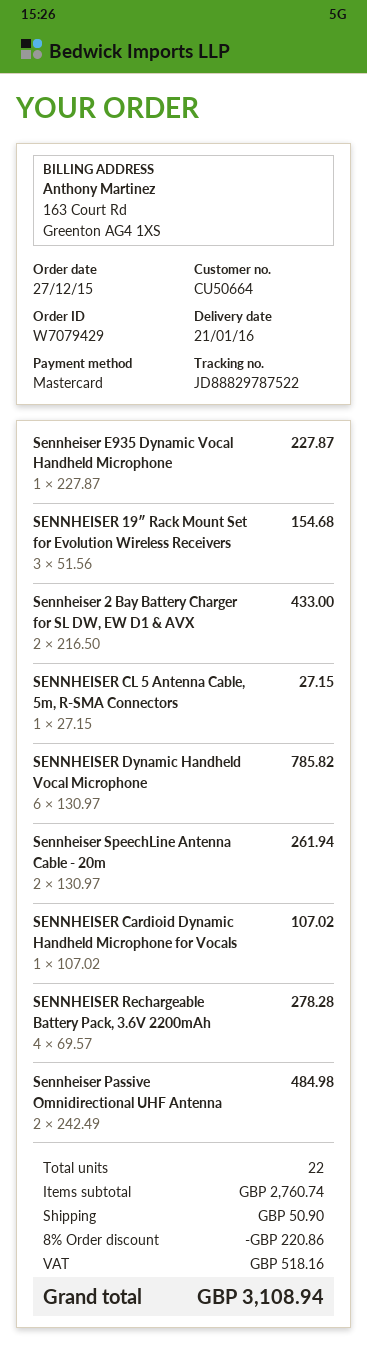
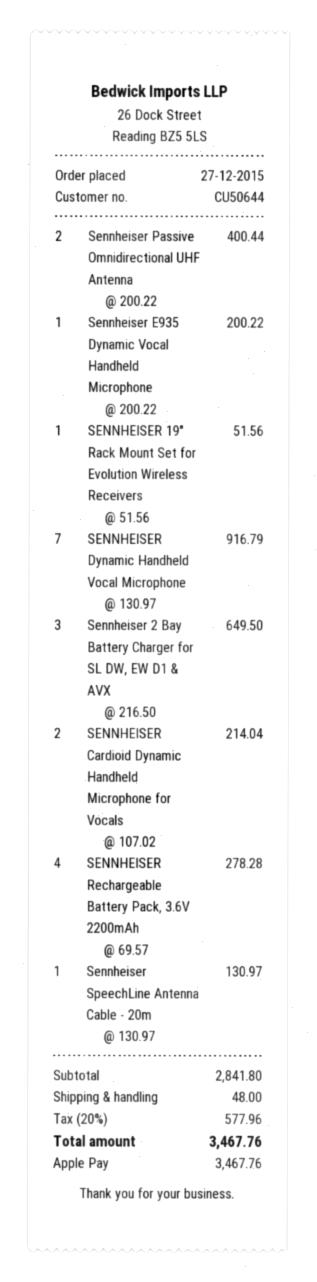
customer number: CU50664 -> CU50644
payment method: Mastercard -> Apple Pay
Sennheiser E935 Dynamic Vocal Handheld Microphone: 1 x 227.87 = 227.87 -> 1 x 200.22 = 200.22
SENNHEISER 19″ Rack Mount Set for Evolution Wireless Receivers: 3 x 51.56 = 154.68 -> 1 x 51.56 = 51.56
Sennheiser 2 Bay Battery Charger for SL DW, EW D1 & AVX: 2 x 216.50 = 433.00 -> 3 x 216.50 = 649.50
SENNHEISER CL 5 Antenna Cable, 5m, R-SMA Connectors: 1 x 27.15 = 27.15 -> none
SENNHEISER Dynamic Handheld Vocal Microphone: 6 x 130.97 = 785.82 -> 7 x 130.97 = 916.79
Sennheiser SpeechLine Antenna Cable - 20m: 2 x 130.97 = 261.94 -> 1 x 130.97 = 130.97
SENNHEISER Cardioid Dynamic Handheld Microphone for Vocals: 1 x 107.02 = 107.02 -> 2 x 107.02 = 214.04
Sennheiser Passive Omnidirectional UHF Antenna: 2 x 242.49 = 484.98 -> 2 x 200.22 = 400.44
subtotal: 2760.74 -> 2841.80
discount: 8% = 220.86 -> none
shipping: 50.90 -> 48.00
tax: 518.16 -> 577.96
total: 3108.94 -> 3467.76

